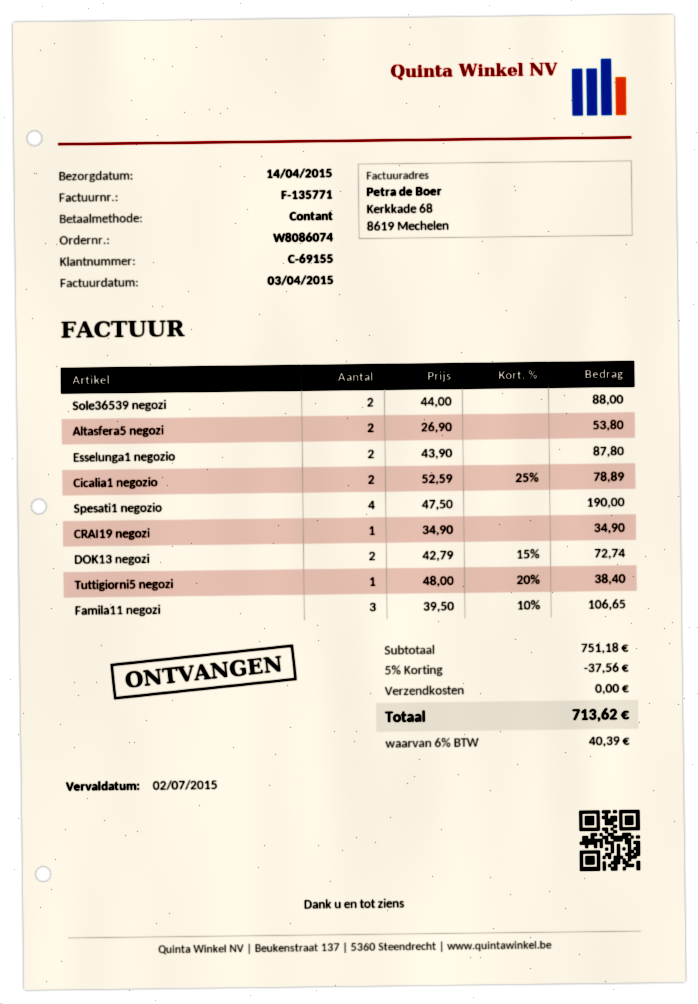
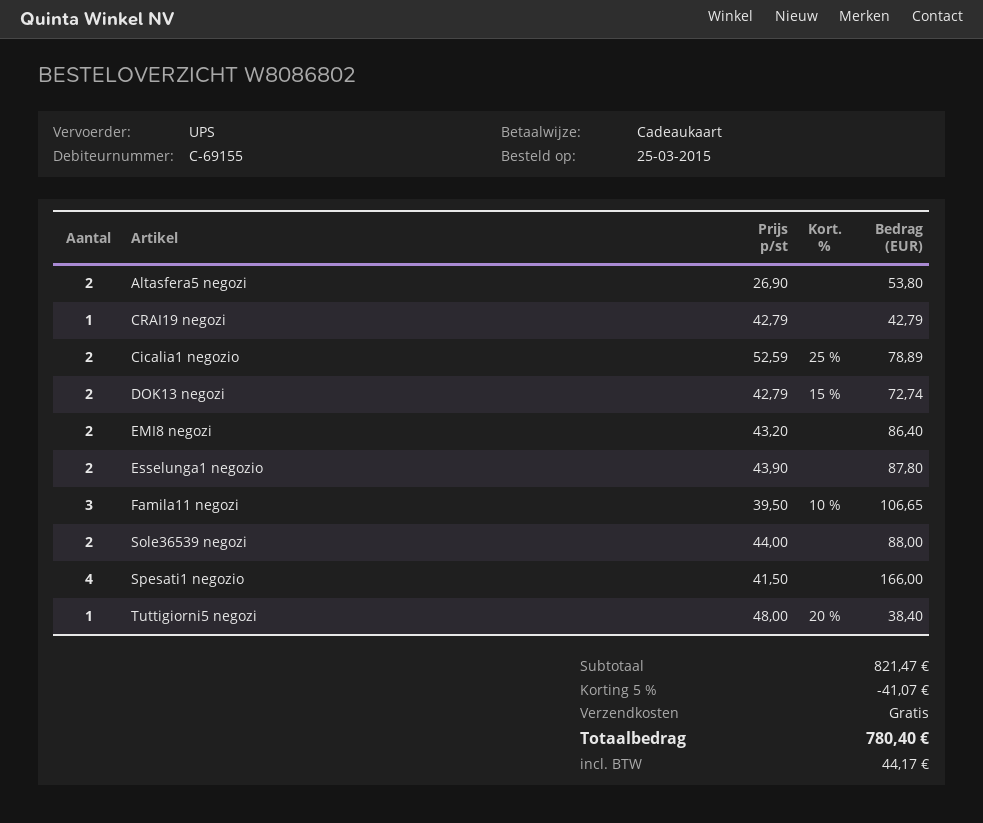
order number: W8086074 -> W8086802
payment method: cash -> gift card
Spesati1 negozio: 4 x 47.50 = 190.00 -> 4 x 41.50 = 166.00
CRAI19 negozi: 1 x 34.90 = 34.90 -> 1 x 42.79 = 42.79
EMI8 negozi: none -> 2 x 43.20 = 86.40
subtotal: 751.18 -> 821.47
discount: 5% = 37.56 -> 5% = 41.07
tax: 40.39 -> 44.17
total: 713.62 -> 780.40

